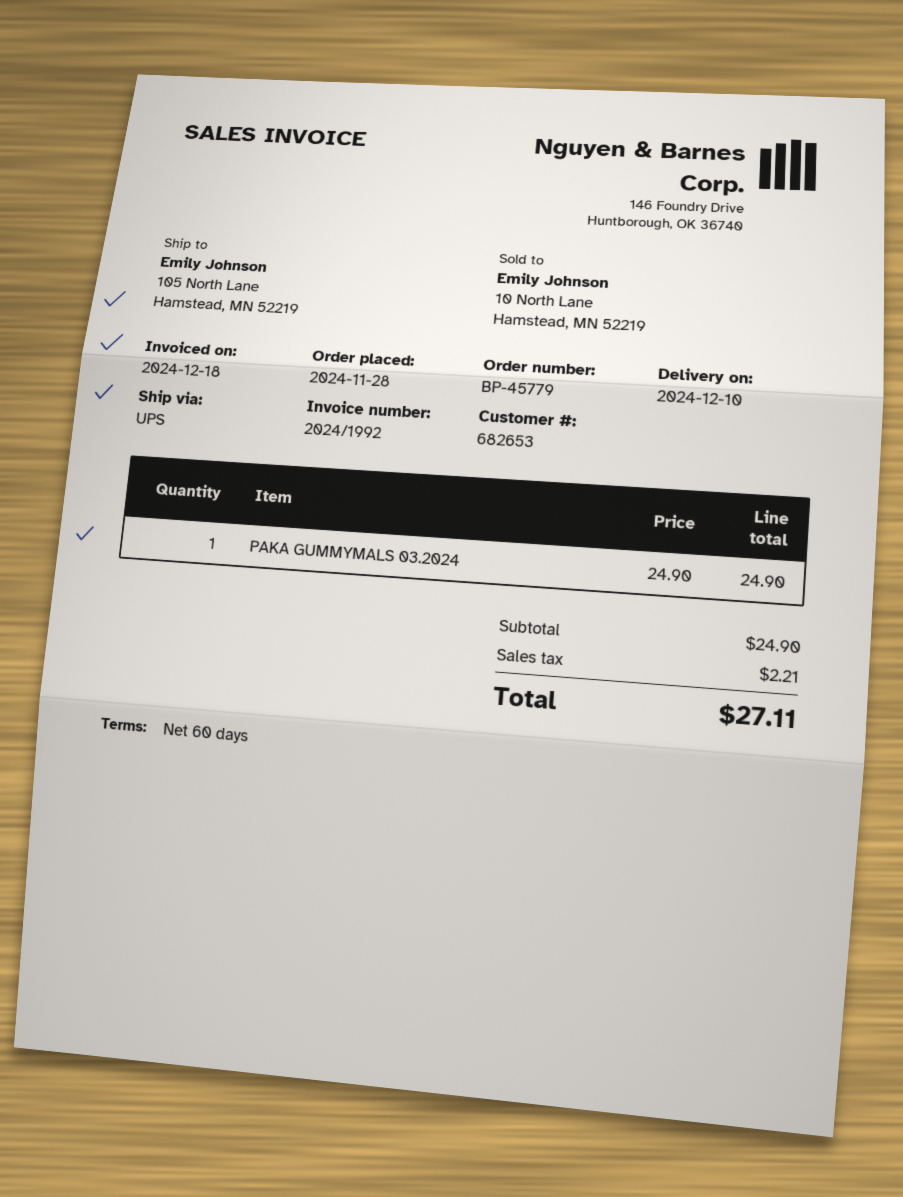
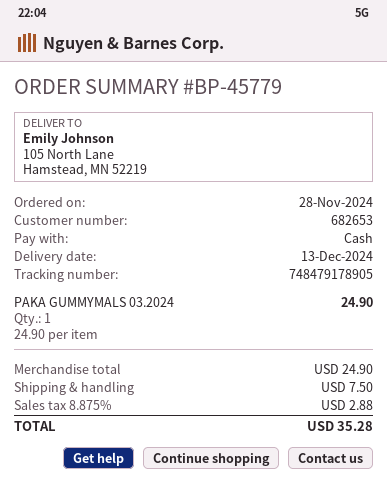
delivery date: 2024-12-10 -> 2024-12-13
shipping: none -> 7.50
tax: 2.21 -> 2.88
total: 27.11 -> 35.28

